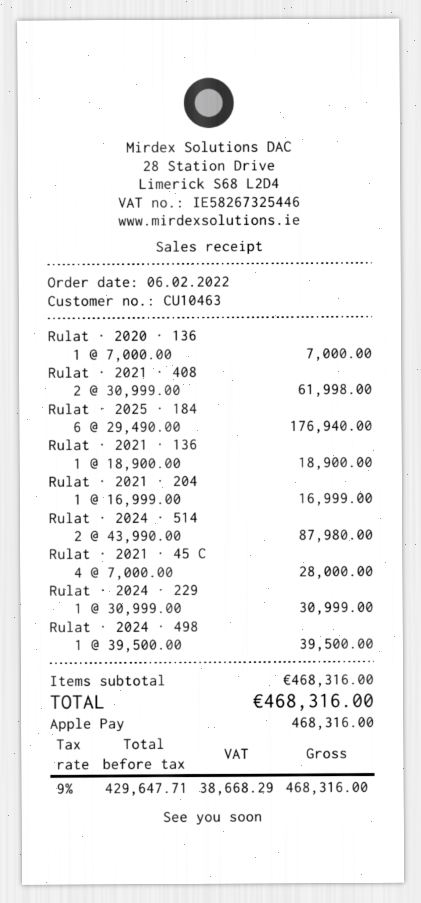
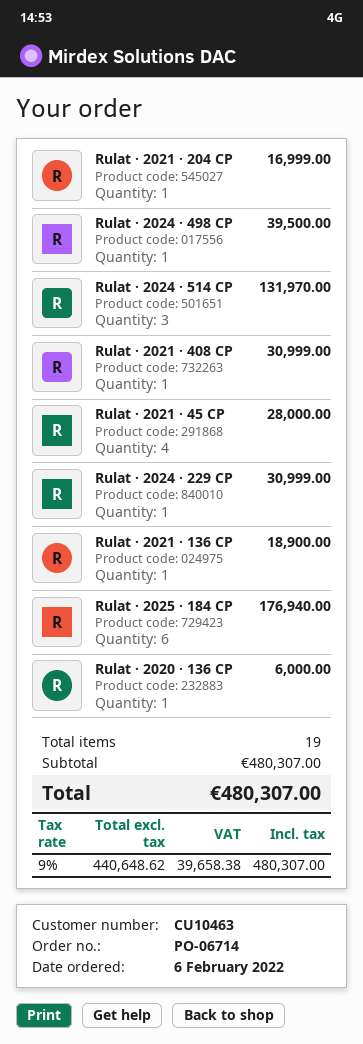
Rulat · 2020 · 136: 1 for 7000.00 -> 1 for 6000.00
Rulat · 2021 · 408: 2 for 61998.00 -> 1 for 30999.00
Rulat · 2024 · 514: 2 for 87980.00 -> 3 for 131970.00
subtotal: 468316.00 -> 480307.00
net: 429647.71 -> 440648.62
tax: 9% = 38668.29 -> 9% = 39658.38
total: 468316.00 -> 480307.00

